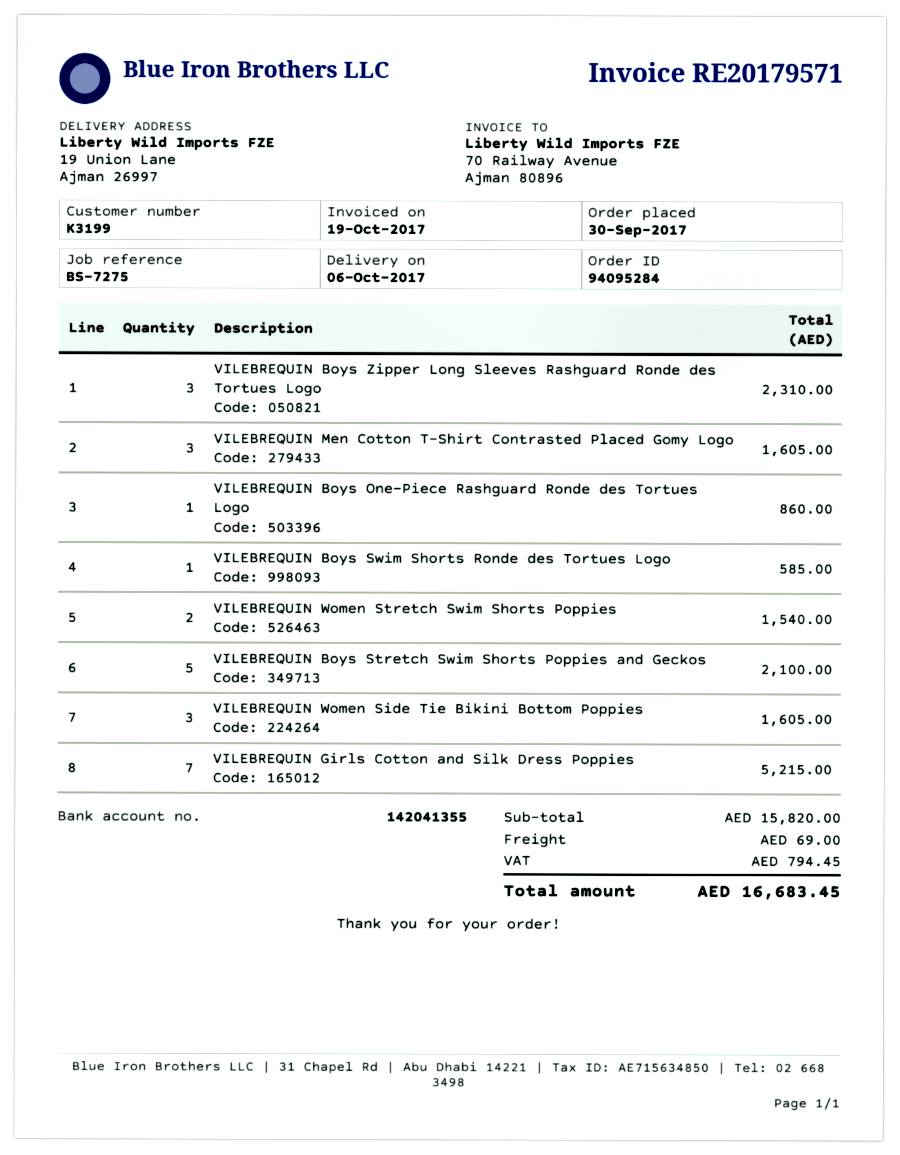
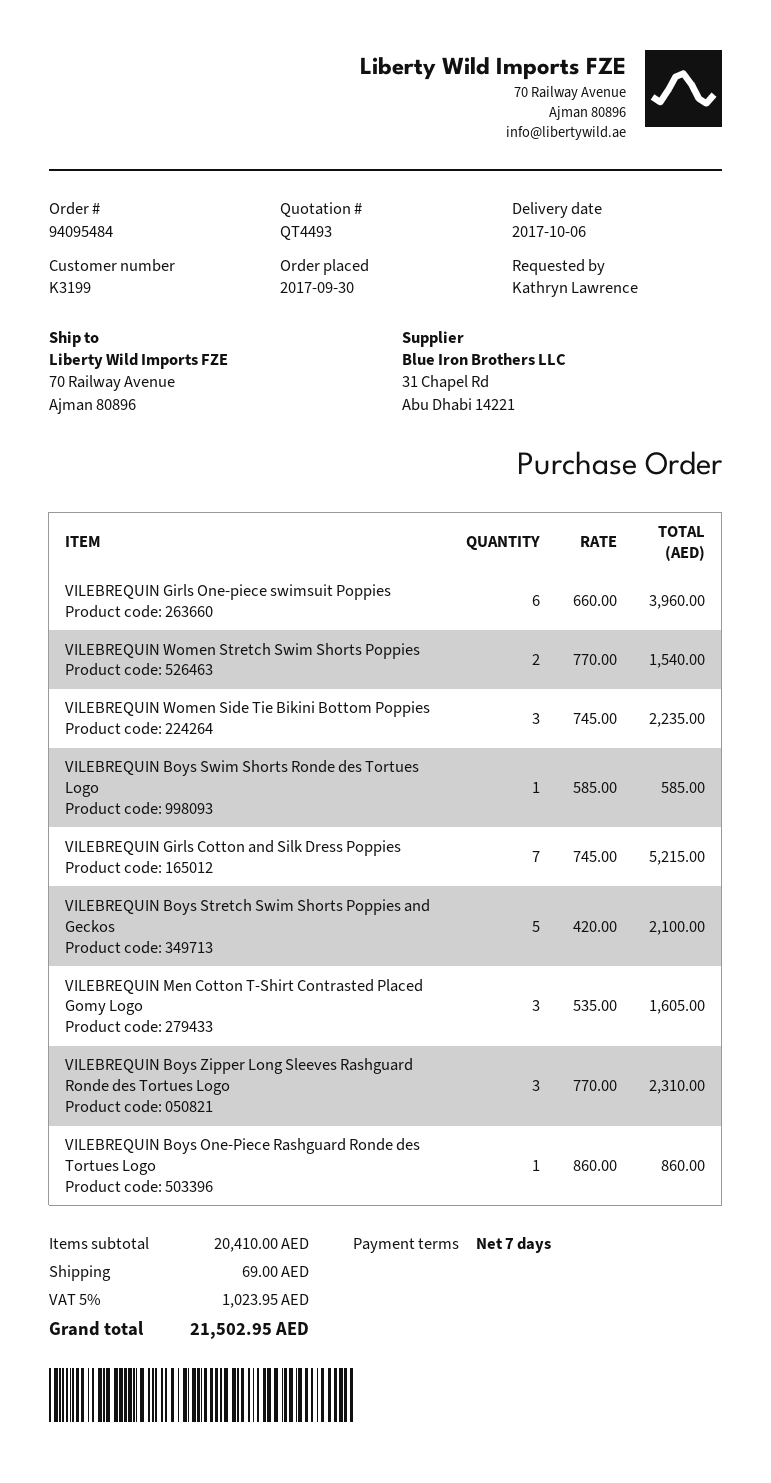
order number: 94095284 -> 94095484
ship to: 19 Union Lane, Ajman 26997 -> 70 Railway Avenue, Ajman 80896
VILEBREQUIN Women Side Tie Bikini Bottom Poppies: 3 for 1605.00 -> 3 for 2235.00
VILEBREQUIN Girls One-piece swimsuit Poppies: none -> 6 for 3960.00
subtotal: 15820.00 -> 20410.00
tax: 794.45 -> 1023.95
total: 16683.45 -> 21502.95

